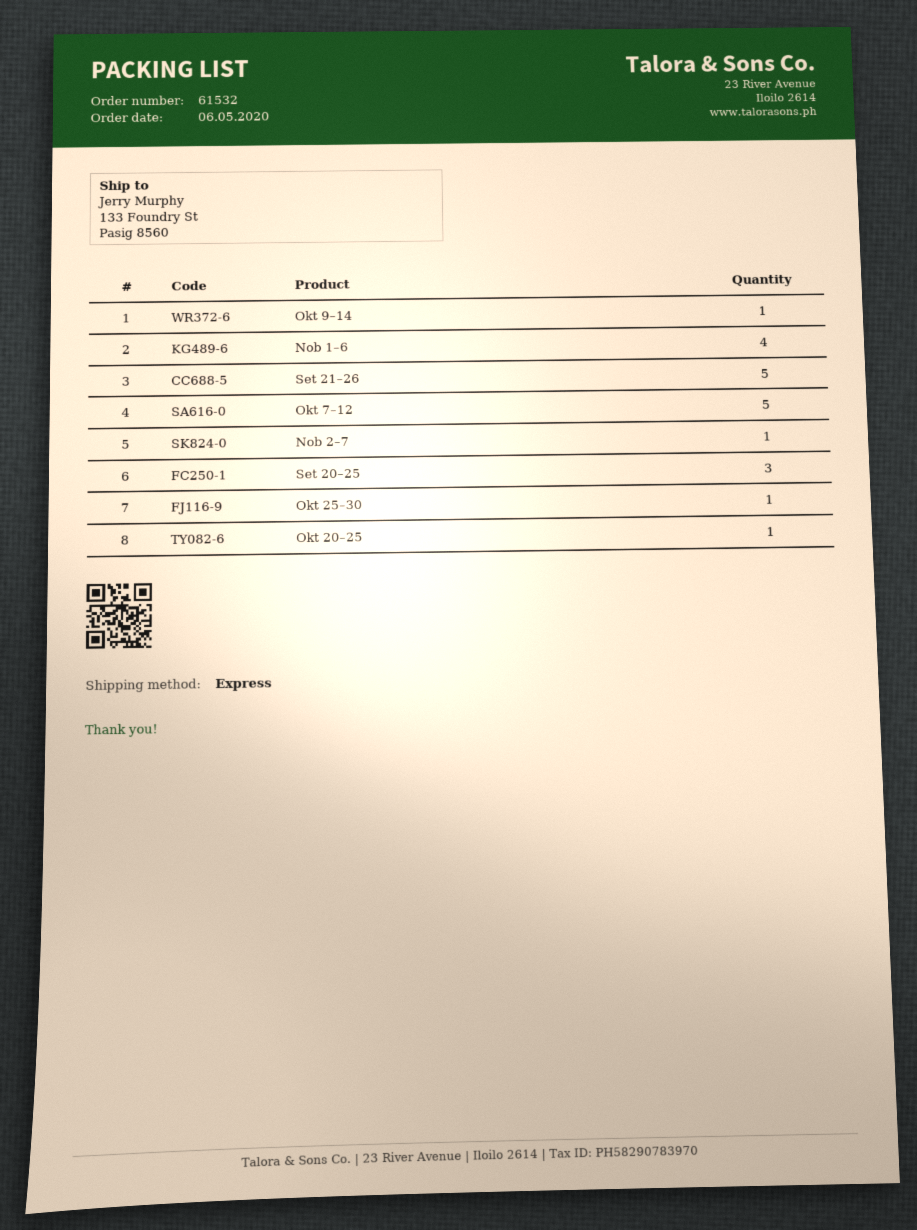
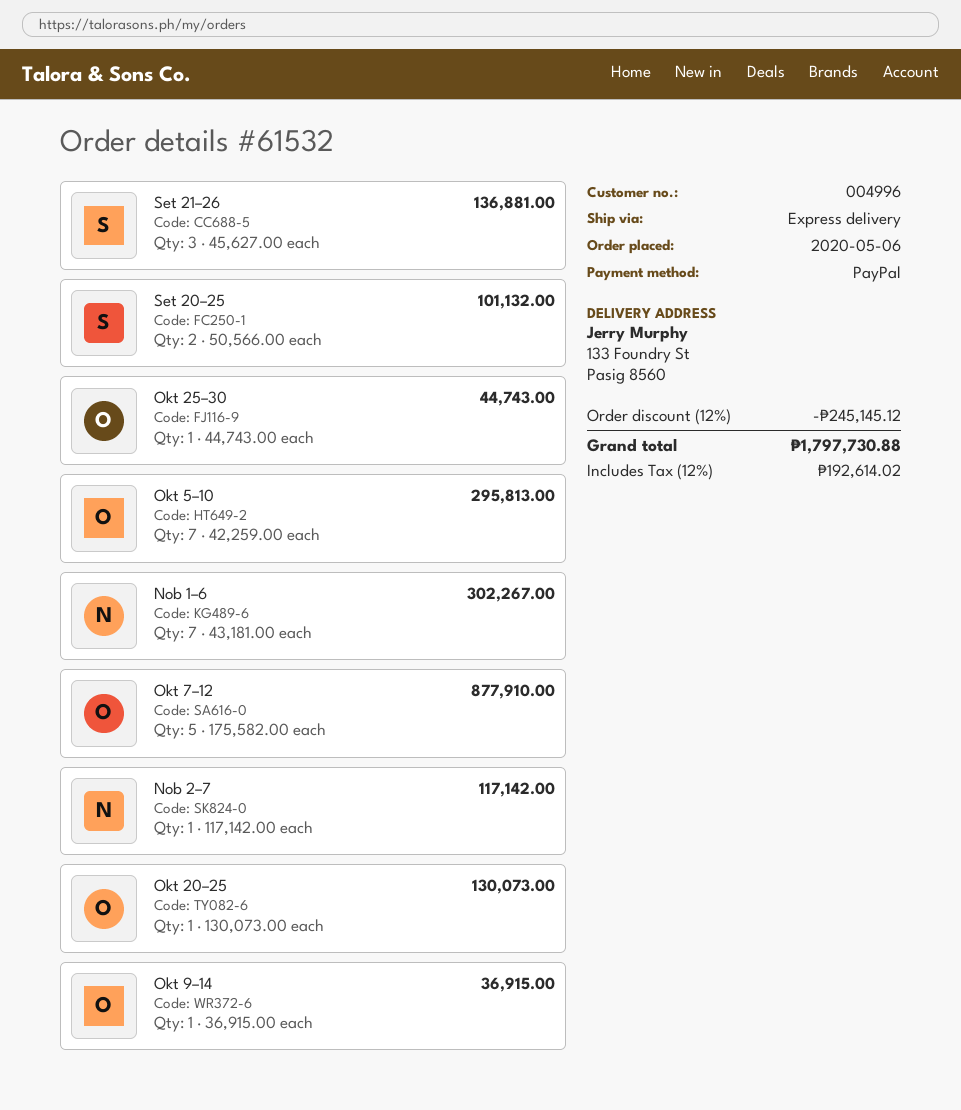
Nob 1–6: 4 -> 7
Set 21–26: 5 -> 3
Set 20–25: 3 -> 2
Okt 5–10: none -> 7

